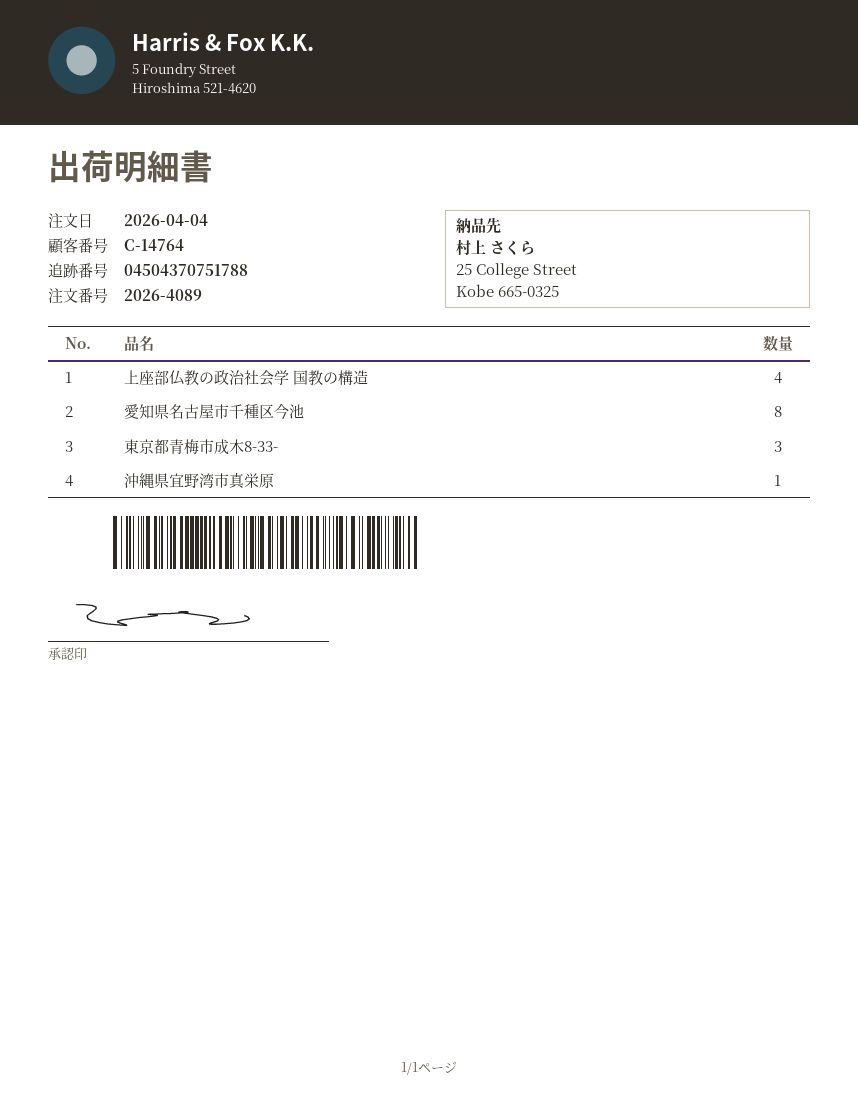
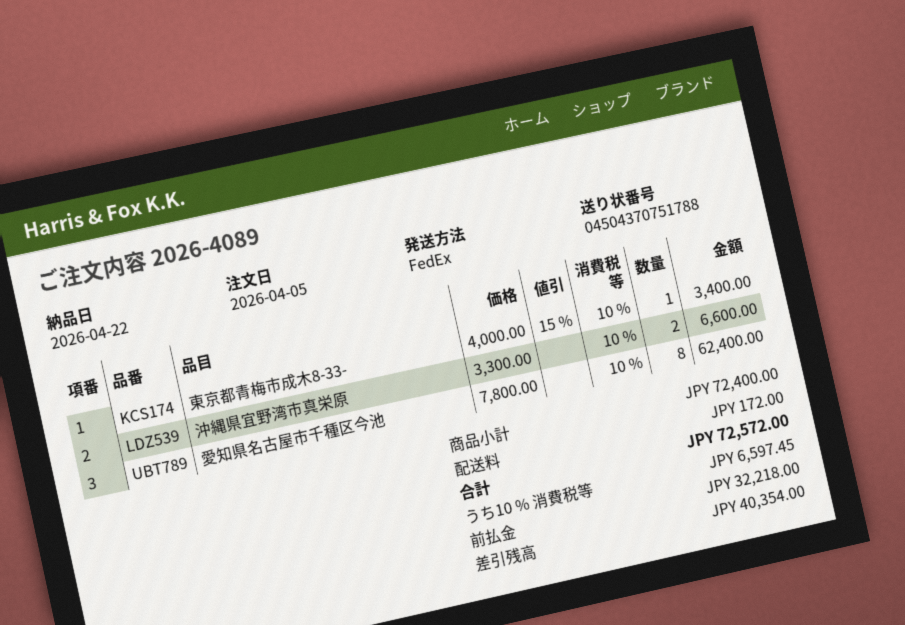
order date: 2026-04-04 -> 2026-04-05
上座部仏教の政治社会学 国教の構造: 4 -> none
東京都青梅市成木8-33-: 3 -> 1
沖縄県宜野湾市真栄原: 1 -> 2

